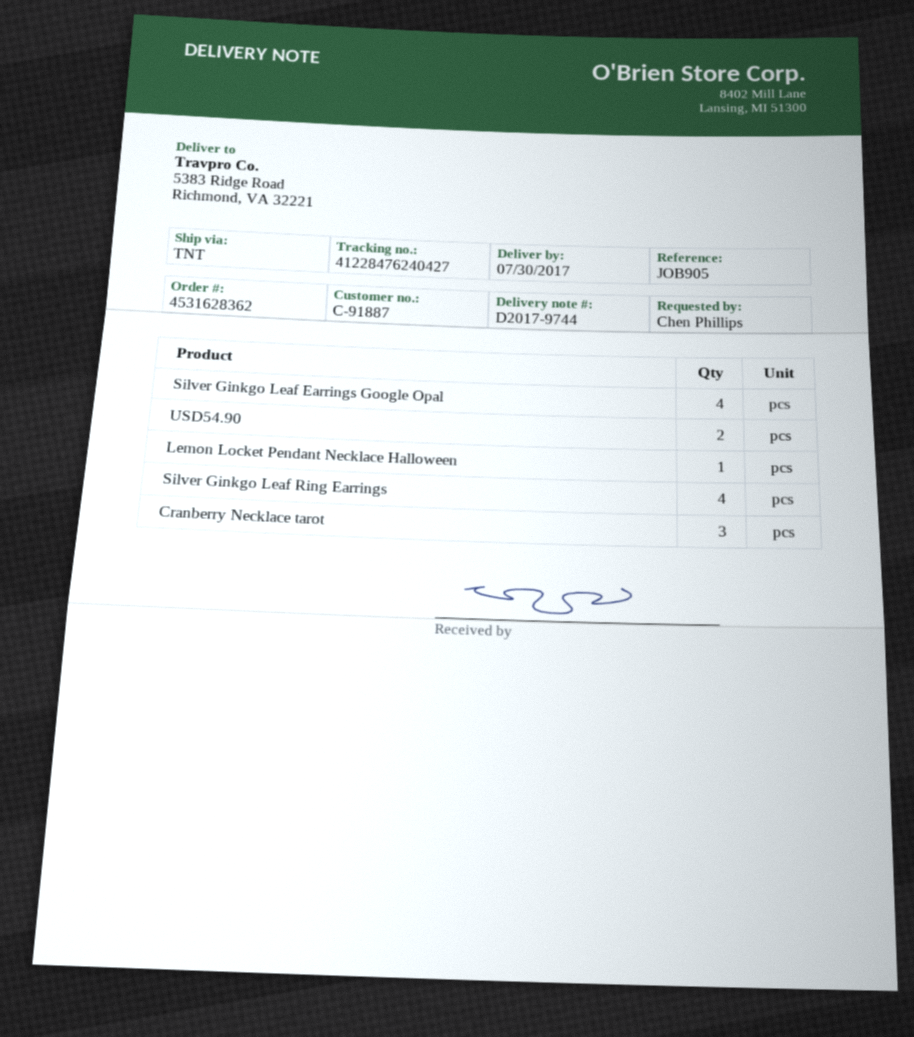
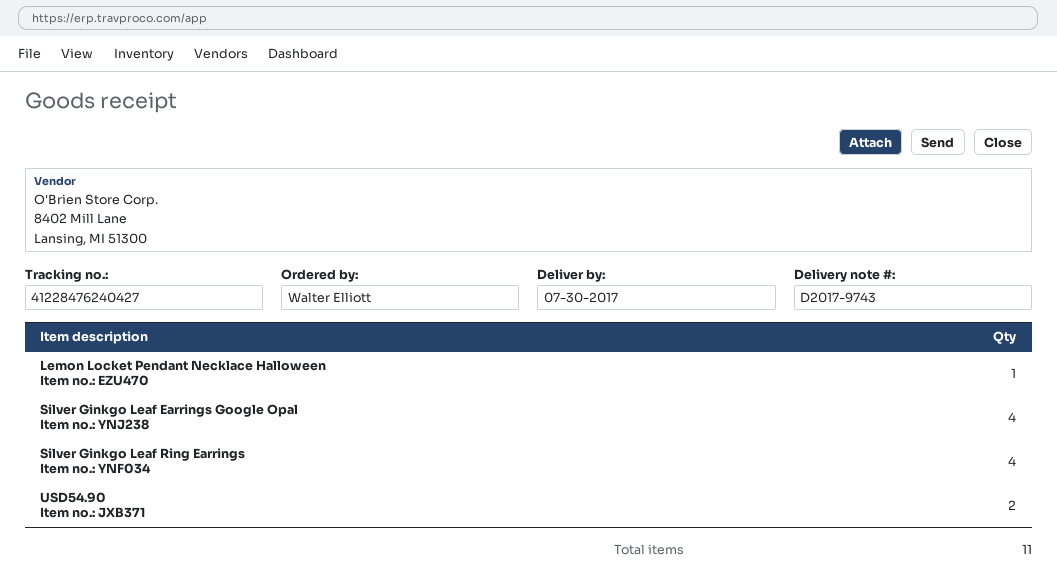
delivery note number: D2017-9744 -> D2017-9743
ordered by: Chen Phillips -> Walter Elliott
Cranberry Necklace tarot: 3 -> none

